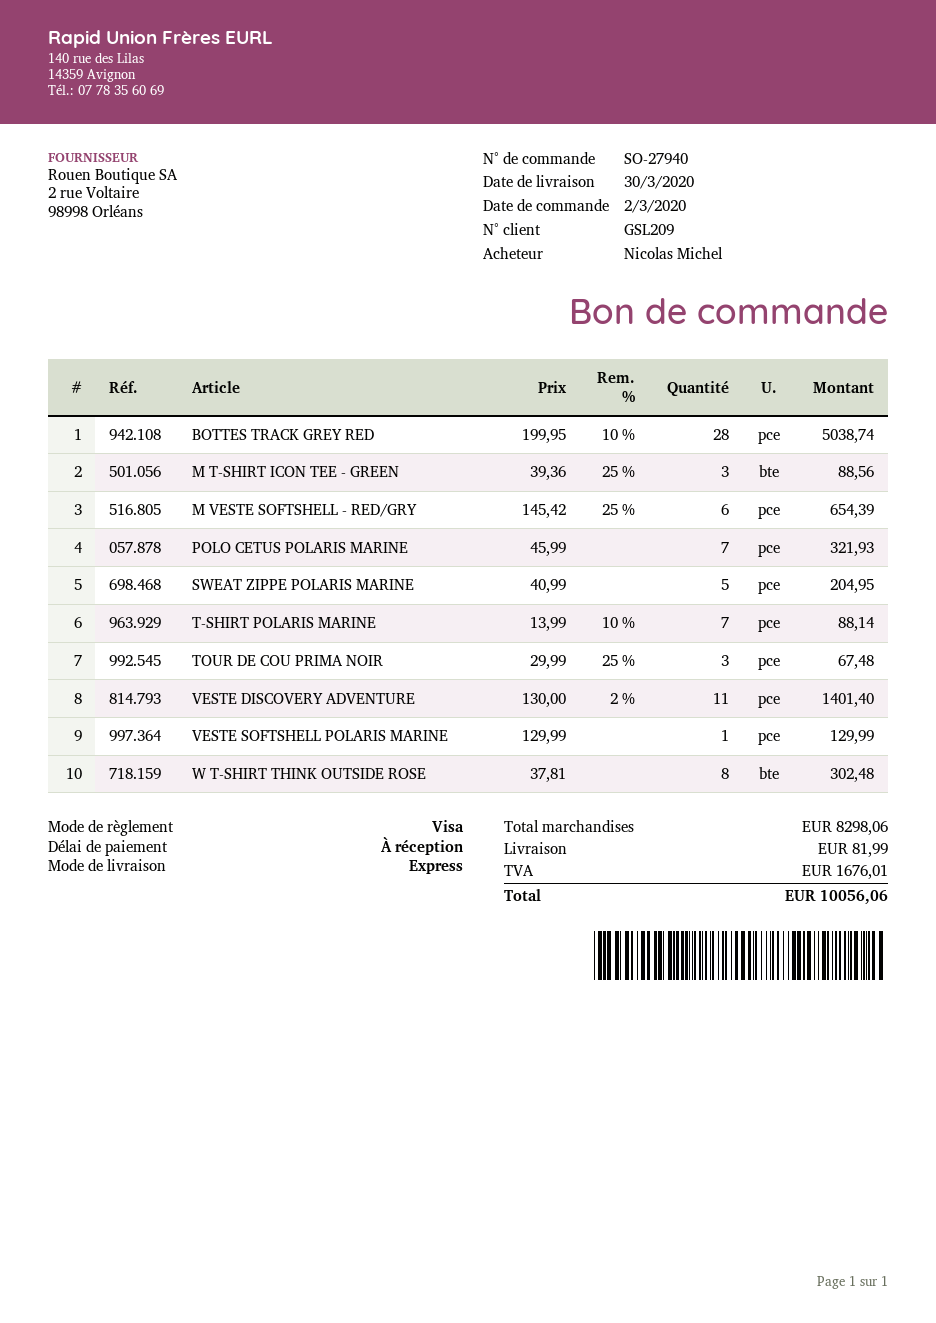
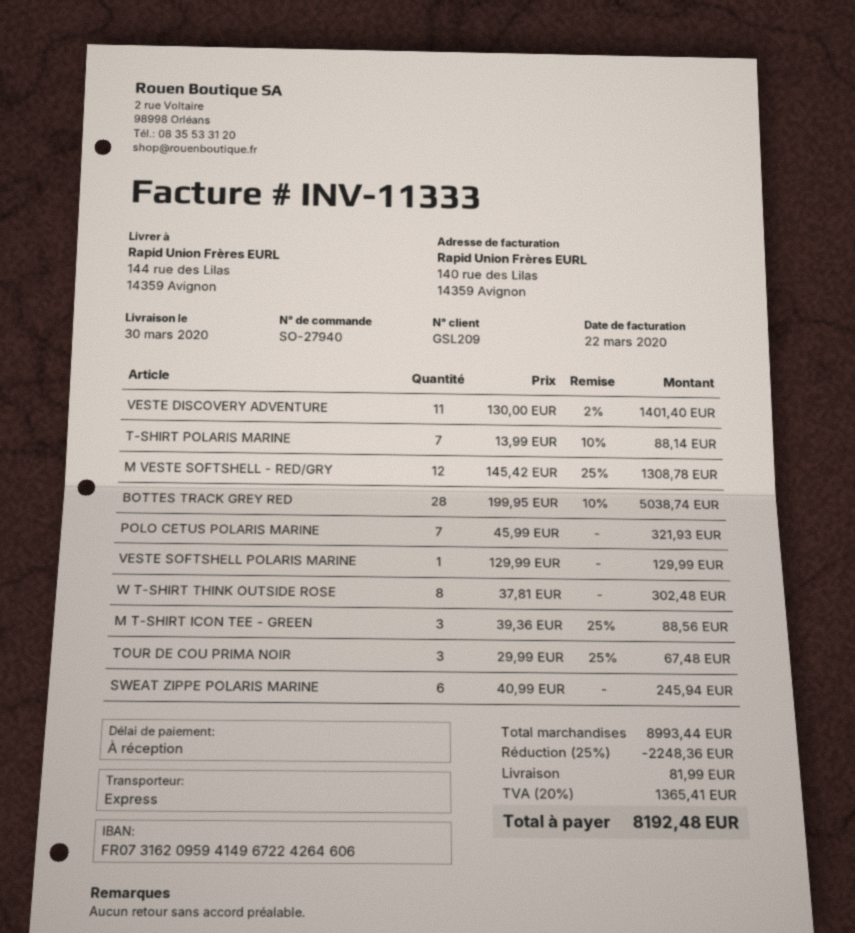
M VESTE SOFTSHELL - RED/GRY: 6 x 145.42 - 25% = 654.39 -> 12 x 145.42 - 25% = 1308.78
SWEAT ZIPPE POLARIS MARINE: 5 x 40.99 = 204.95 -> 6 x 40.99 = 245.94
subtotal: 8298.06 -> 8993.44
discount: none -> 25% = 2248.36
tax: 1676.01 -> 1365.41
total: 10056.06 -> 8192.48

